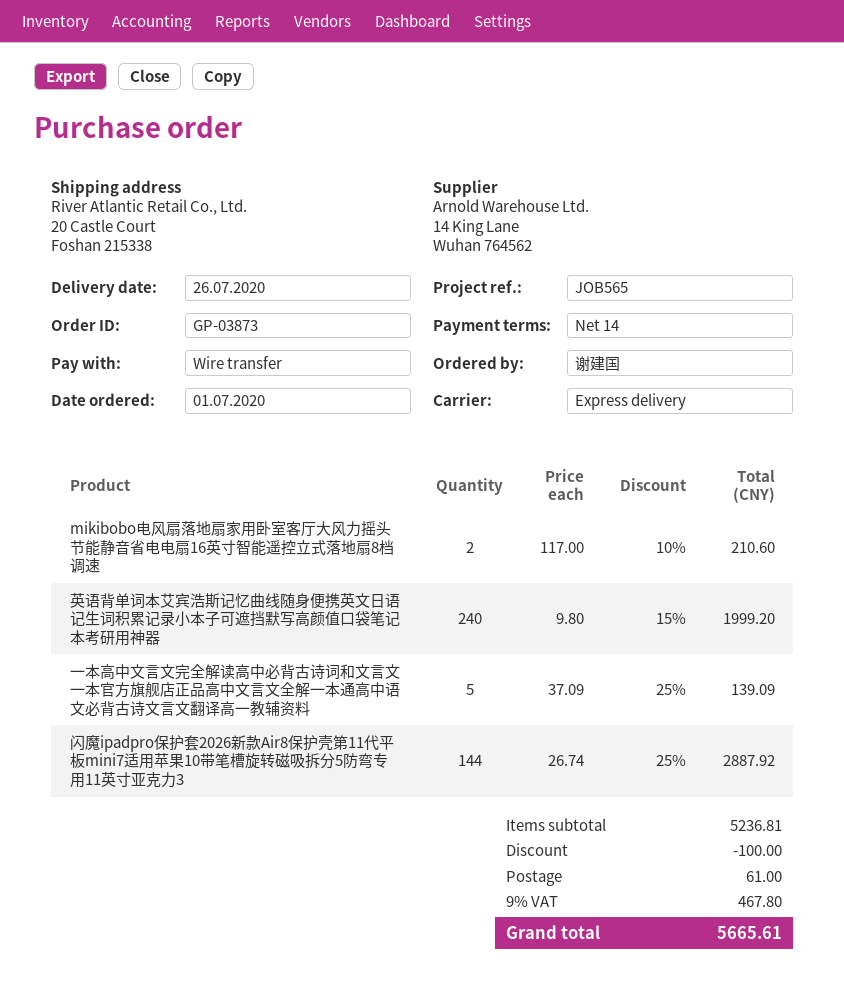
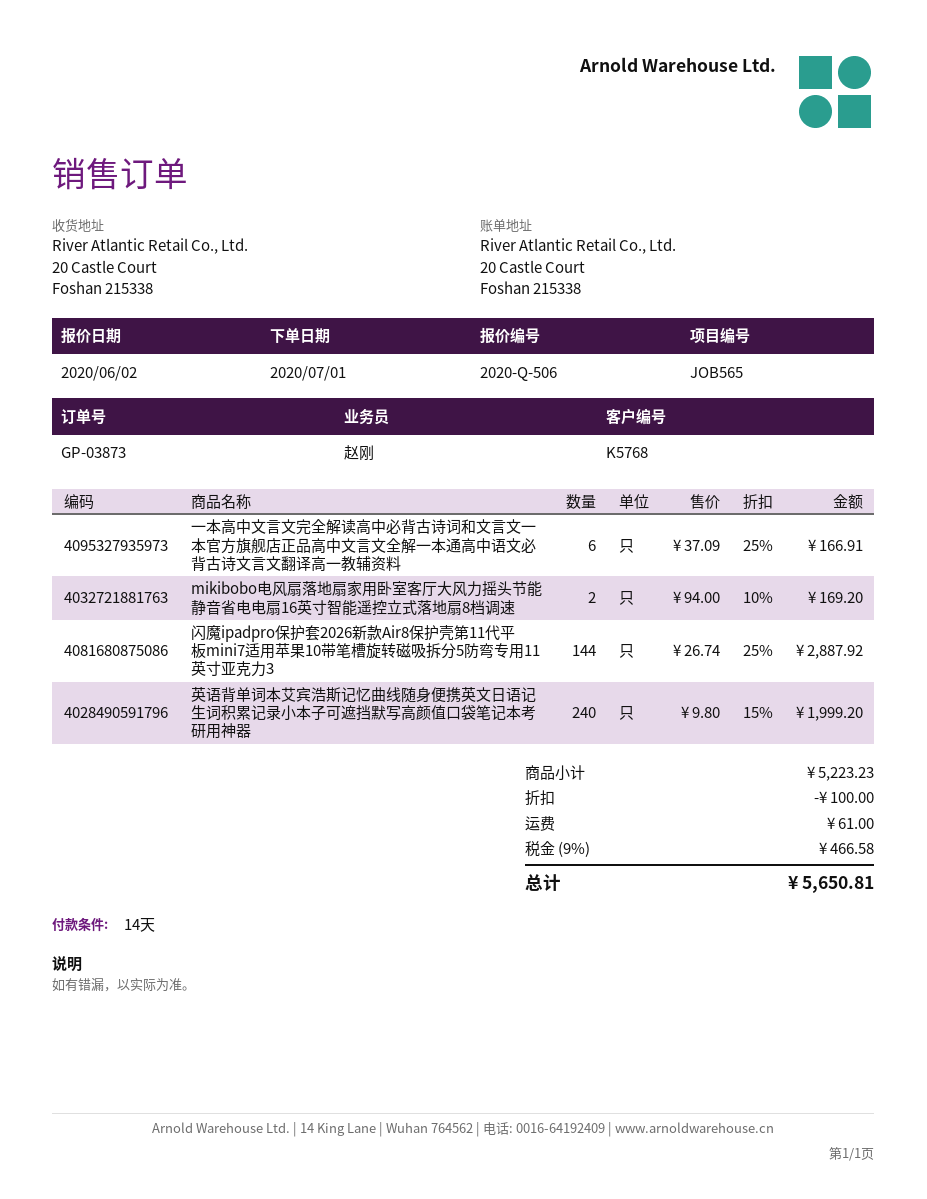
mikibobo电风扇落地扇家用卧室客厅大风力摇头节能静音省电电扇16英寸智能遥控立式落地扇8档调速: 2 x 117.00 - 10% = 210.60 -> 2 x 94.00 - 10% = 169.20
一本高中文言文完全解读高中必背古诗词和文言文一本官方旗舰店正品高中文言文全解一本通高中语文必背古诗文言文翻译高一教辅资料: 5 x 37.09 - 25% = 139.09 -> 6 x 37.09 - 25% = 166.91
subtotal: 5236.81 -> 5223.23
tax: 9% = 467.80 -> 9% = 466.58
total: 5665.61 -> 5650.81

